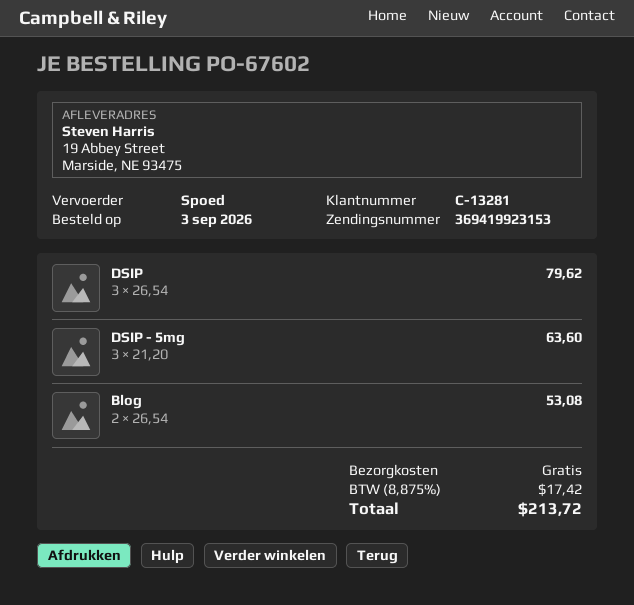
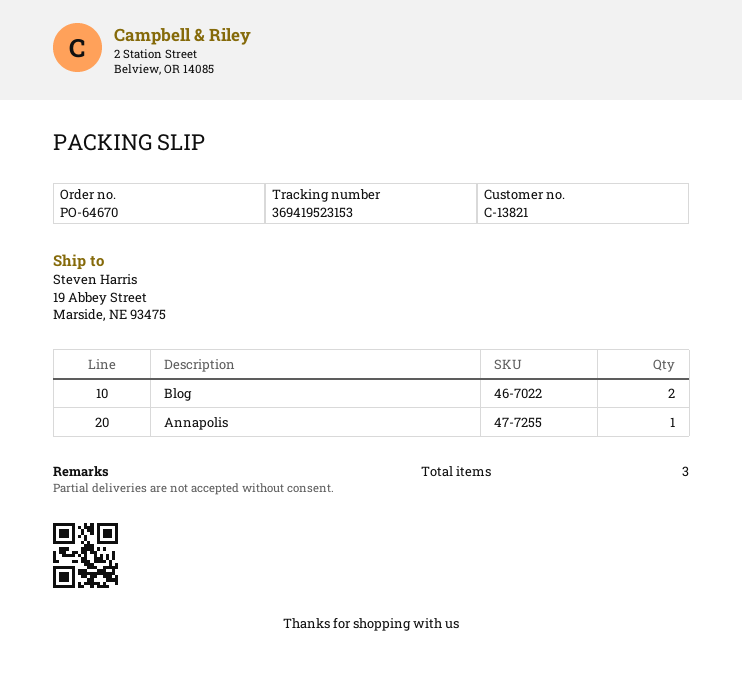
order number: PO-67602 -> PO-64670
customer number: C-13281 -> C-13821
tracking number: 369419923153 -> 369419523153
DSIP: 3 -> none
DSIP - 5mg: 3 -> none
Annapolis: none -> 1

